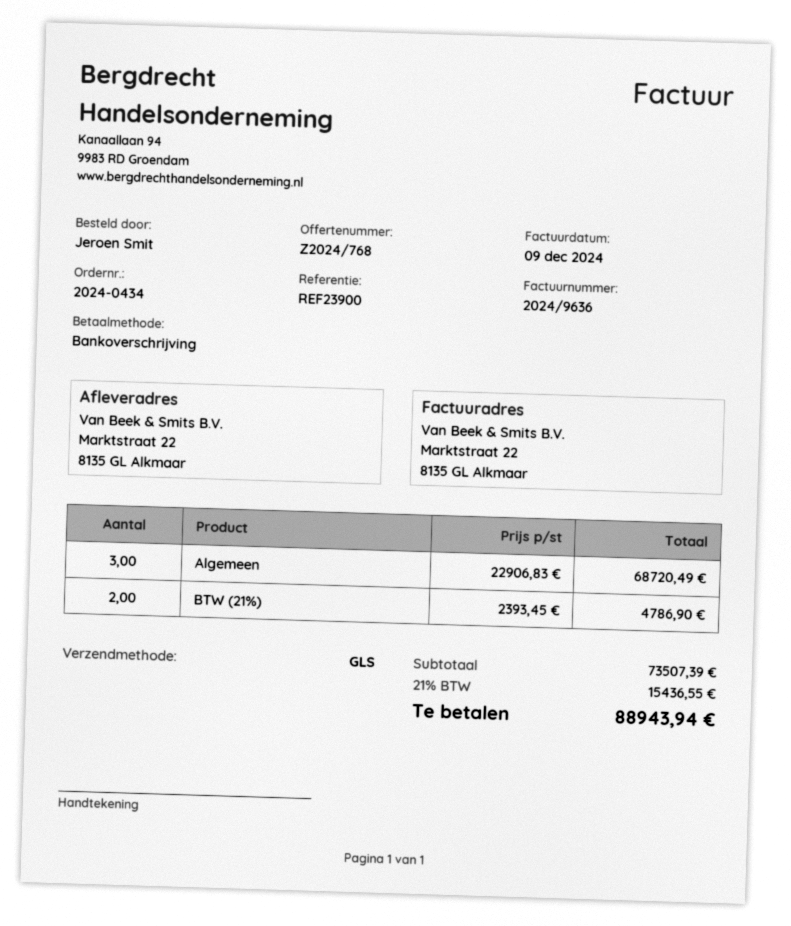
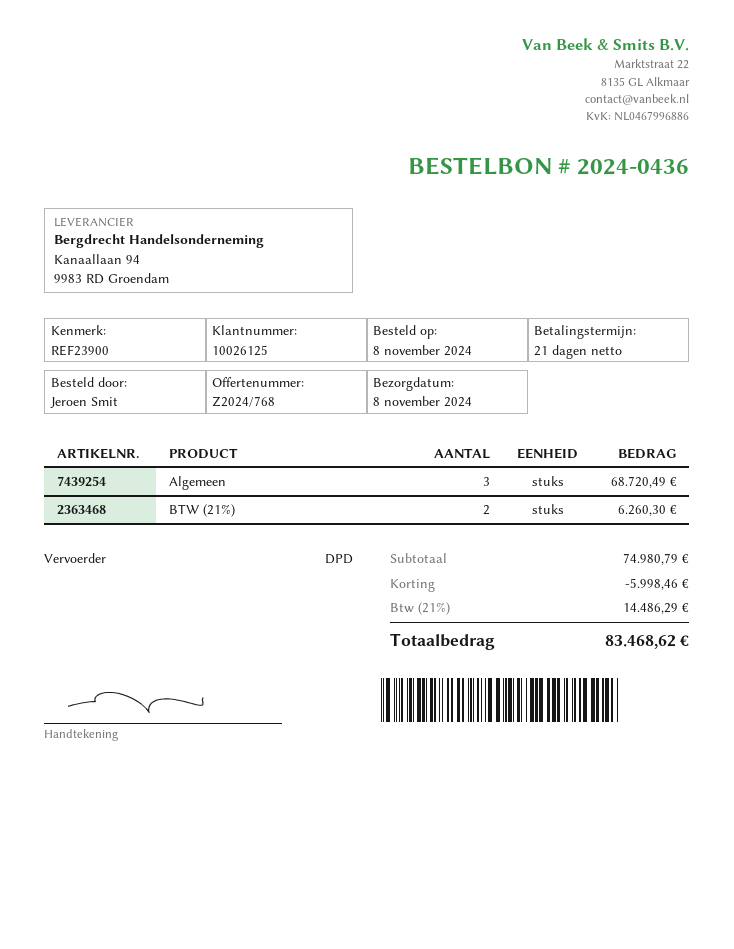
order number: 2024-0434 -> 2024-0436
shipping method: GLS -> DPD
BTW (21%): 2 for 4786.90 -> 2 for 6260.30
subtotal: 73507.39 -> 74980.79
discount: none -> 5998.46
tax: 21% = 15436.55 -> 21% = 14486.29
total: 88943.94 -> 83468.62

